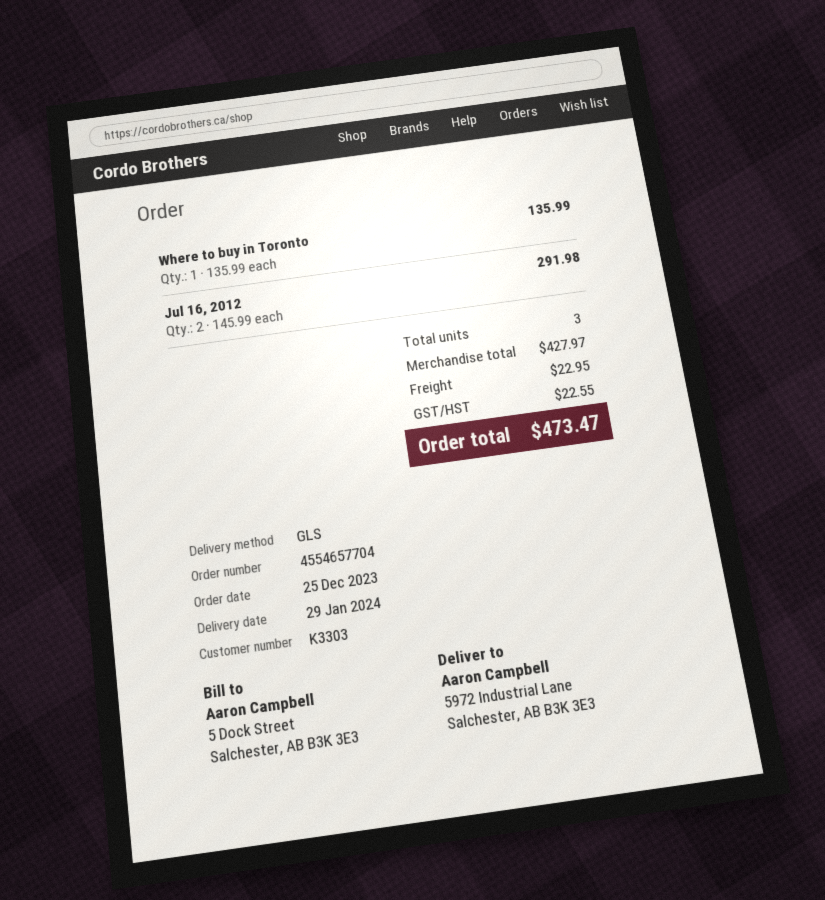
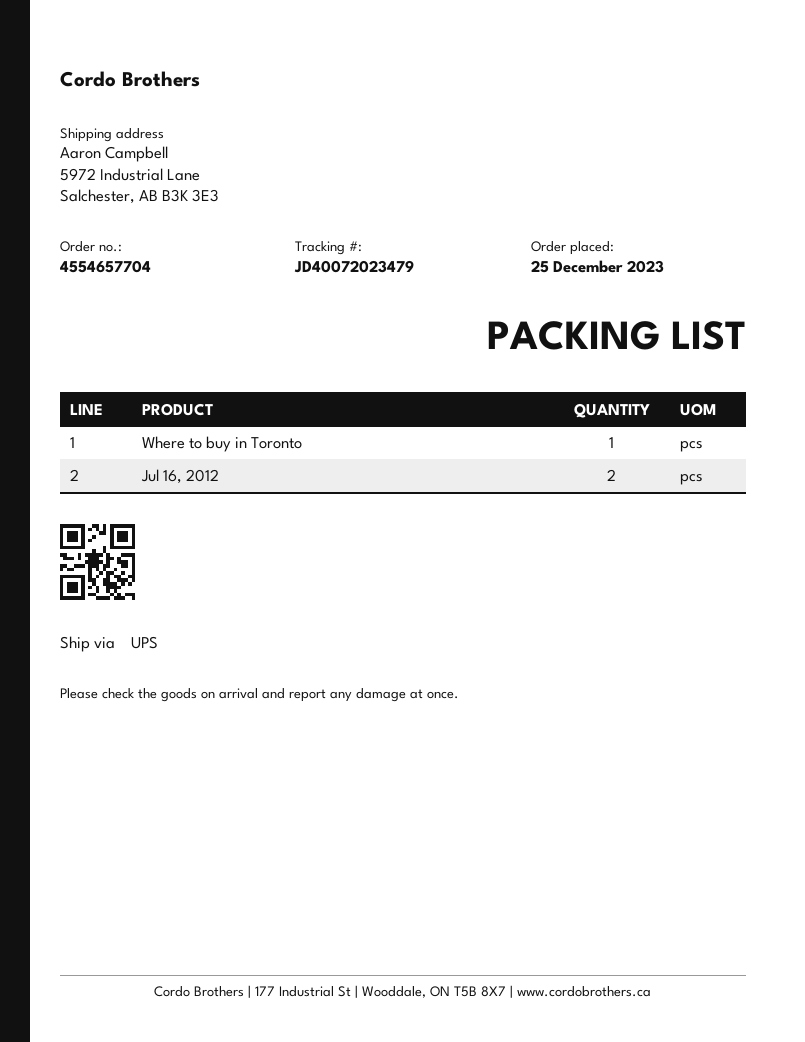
shipping method: GLS -> UPS

